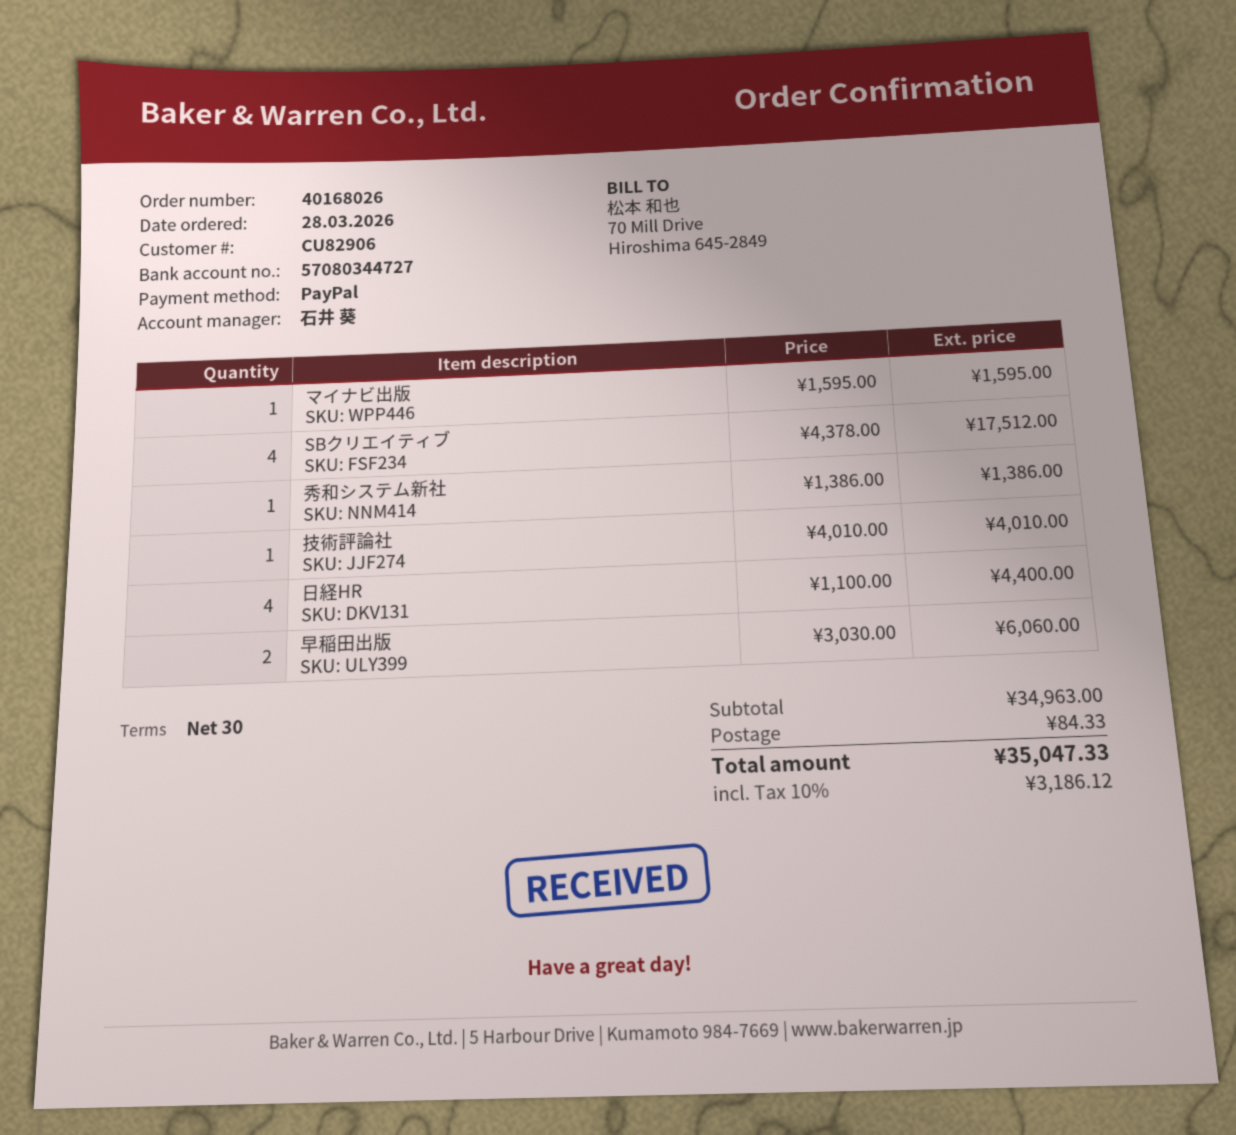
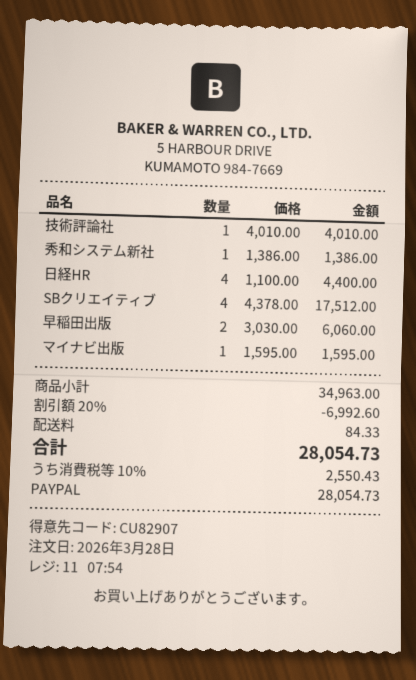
customer number: CU82906 -> CU82907
discount: none -> 20% = 6992.60
tax: 10% = 3186.12 -> 10% = 2550.43
total: 35047.33 -> 28054.73

